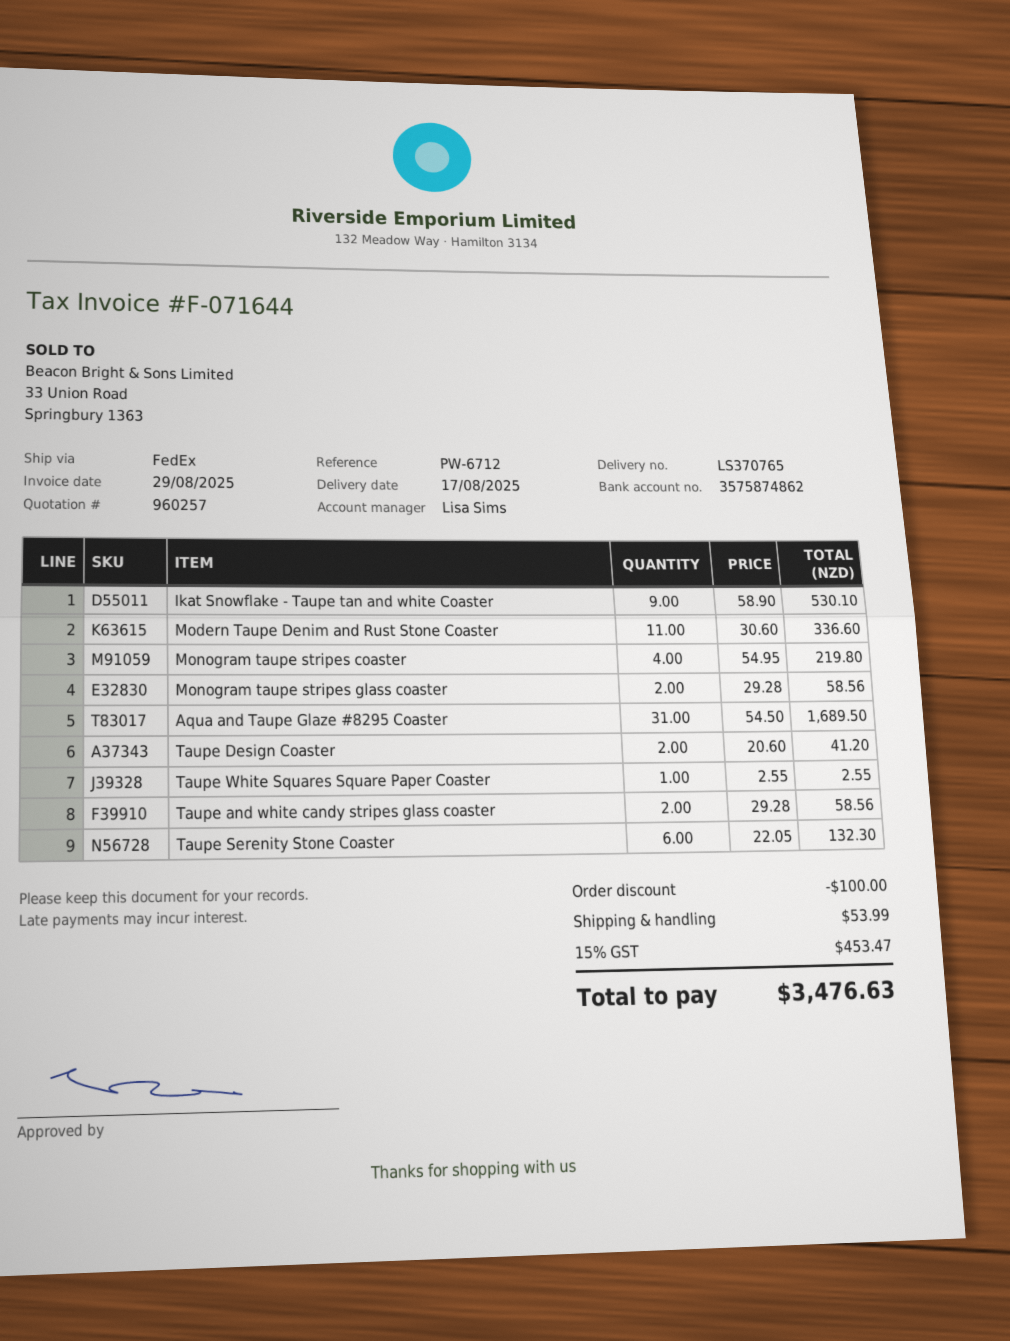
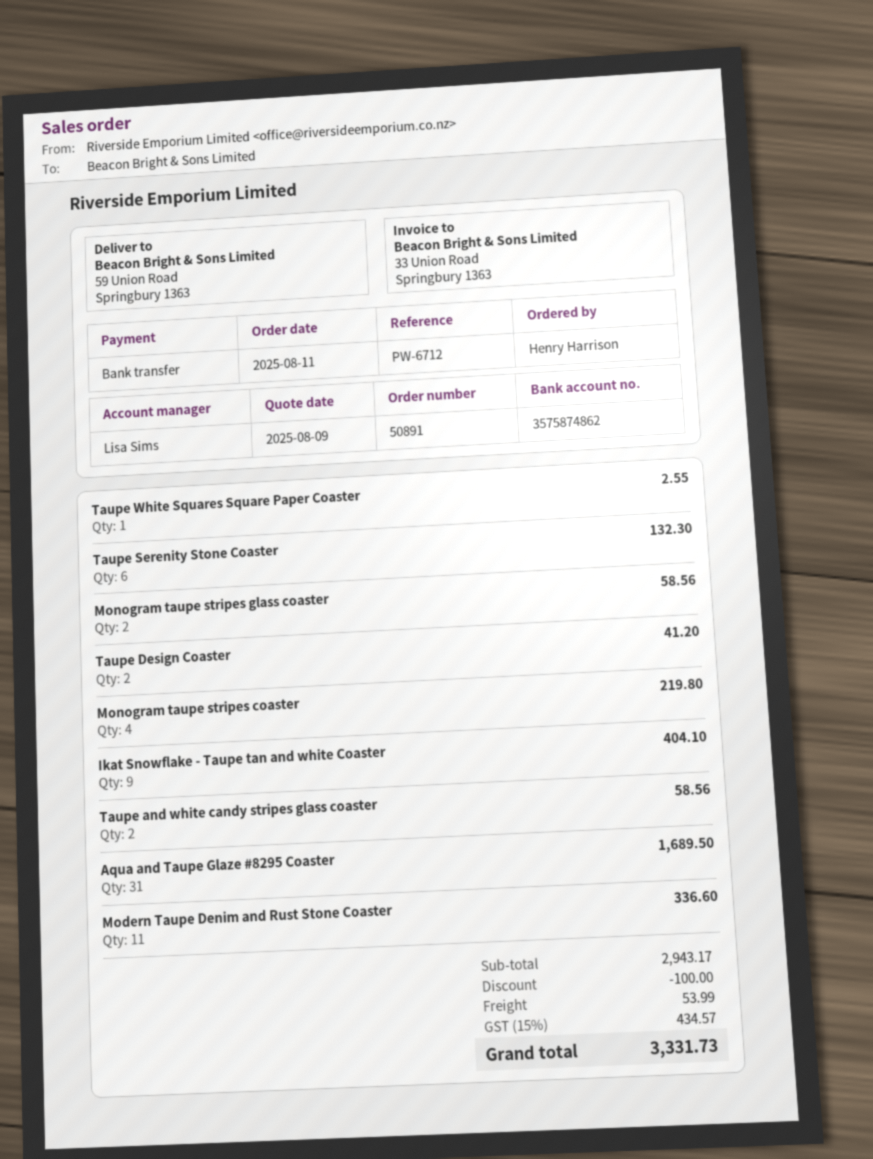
Ikat Snowflake - Taupe tan and white Coaster: 9 for 530.10 -> 9 for 404.10
tax: 15% = 453.47 -> 15% = 434.57
total: 3476.63 -> 3331.73

